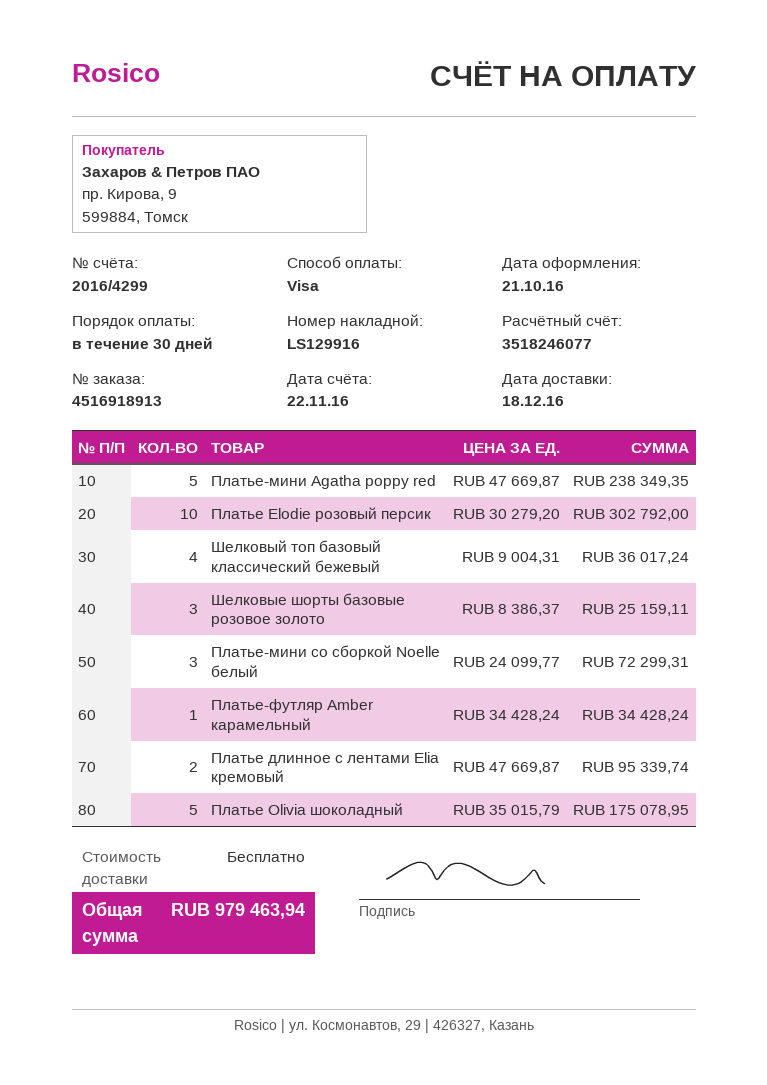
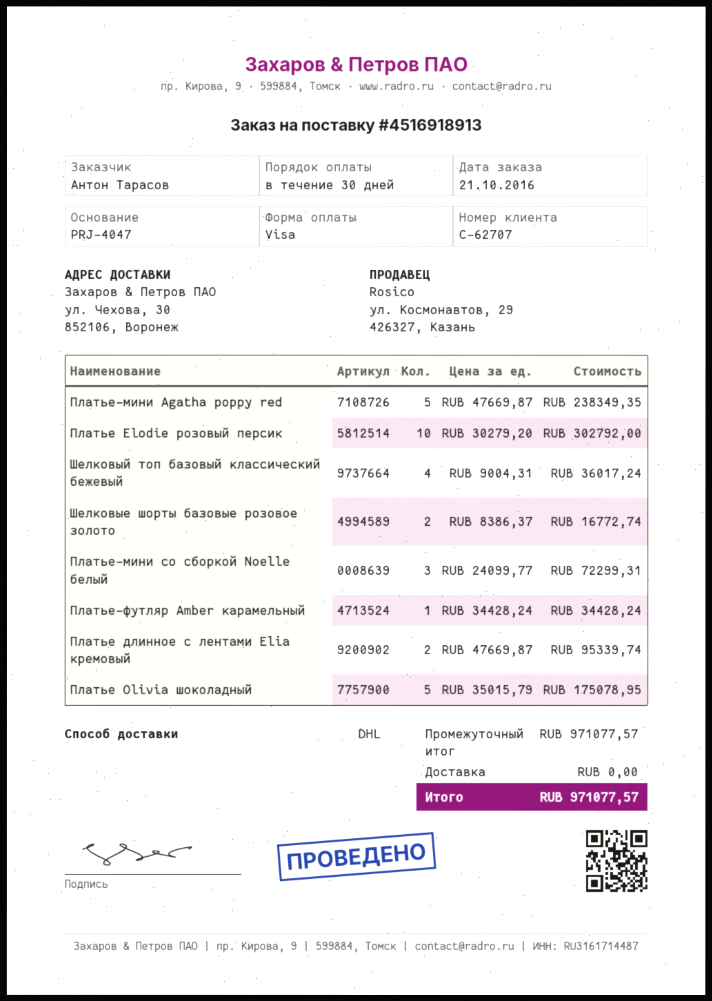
Шелковые шорты базовые розовое золото: 3 x 8386.37 = 25159.11 -> 2 x 8386.37 = 16772.74
total: 979463.94 -> 971077.57

